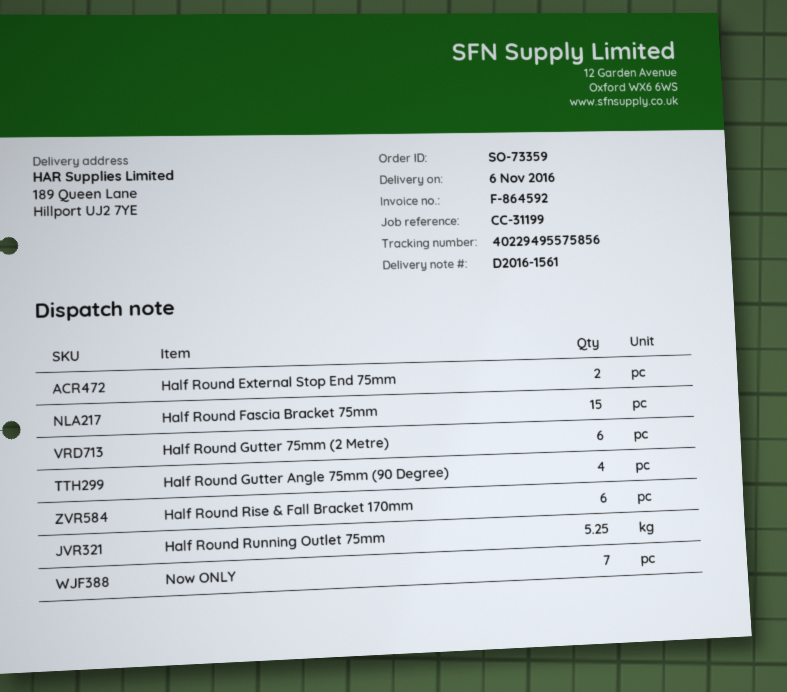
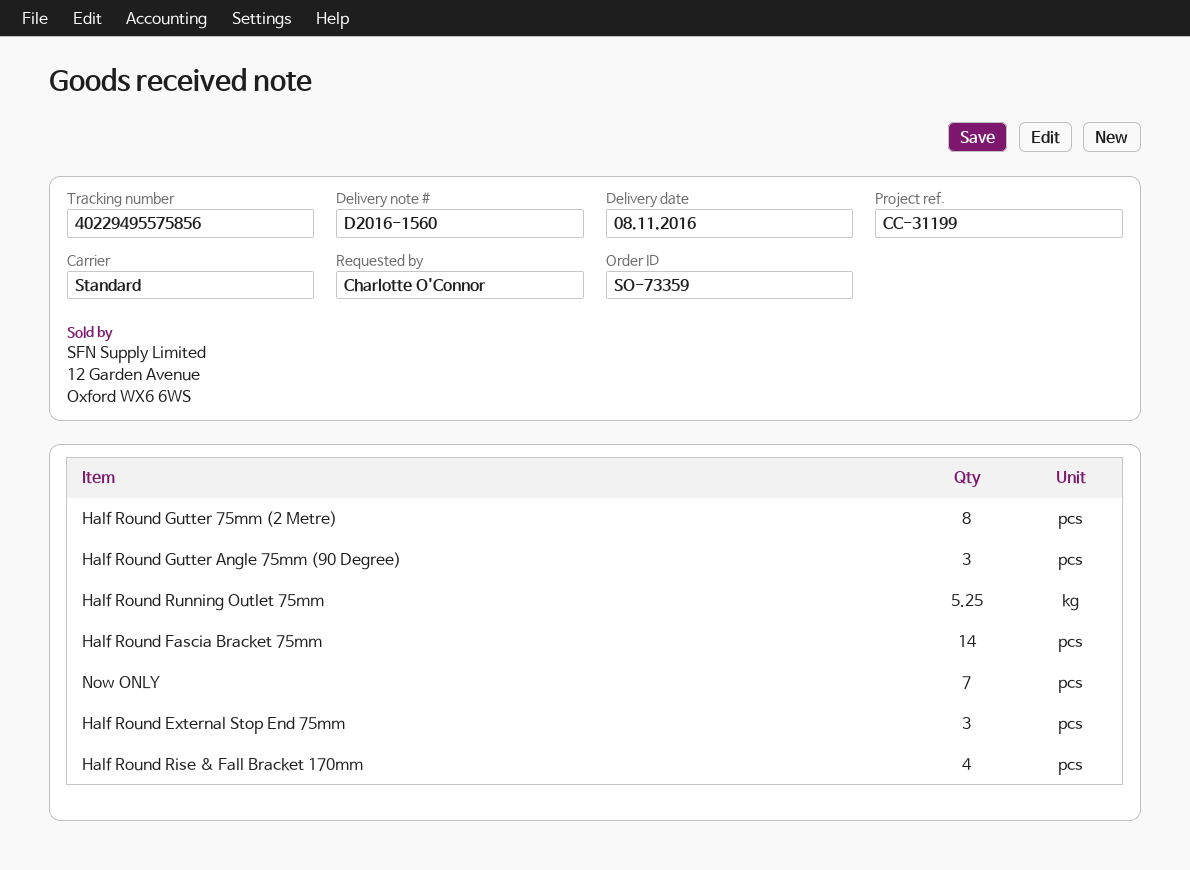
delivery note number: D2016-1561 -> D2016-1560
delivery date: 2016-11-06 -> 2016-11-08
Half Round External Stop End 75mm: 2 -> 3
Half Round Fascia Bracket 75mm: 15 -> 14
Half Round Gutter 75mm (2 Metre): 6 -> 8
Half Round Gutter Angle 75mm (90 Degree): 4 -> 3
Half Round Rise & Fall Bracket 170mm: 6 -> 4

